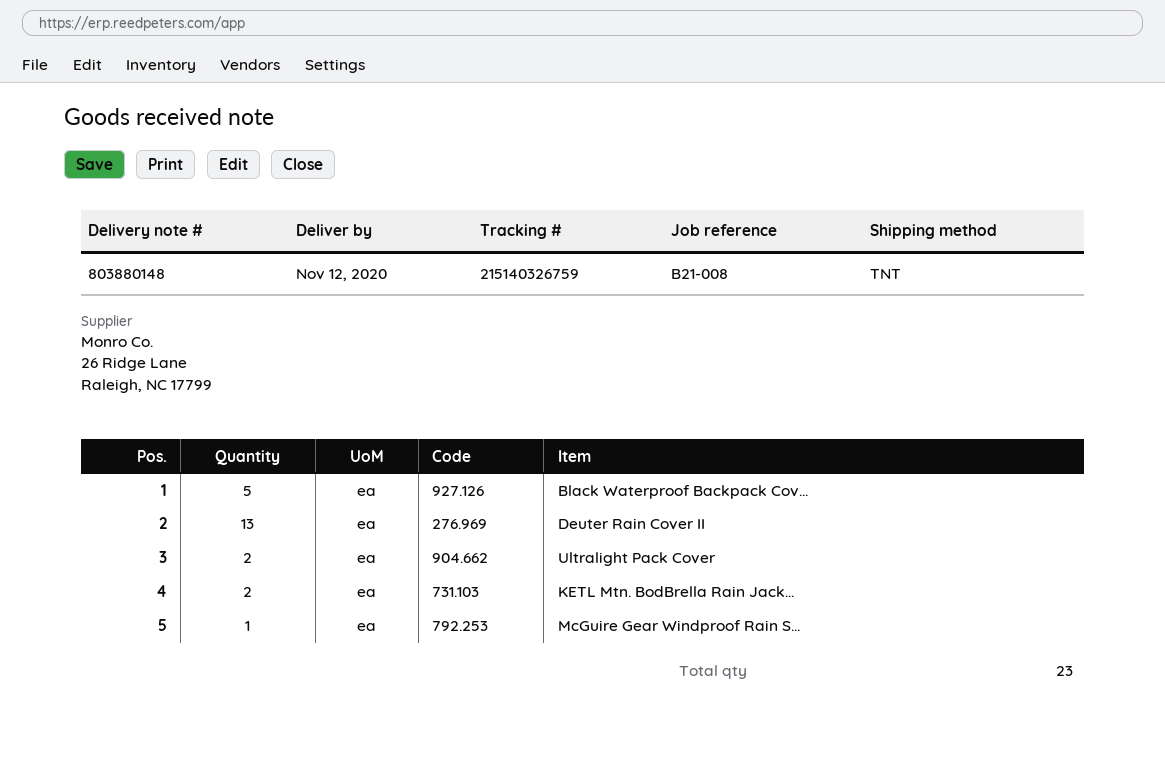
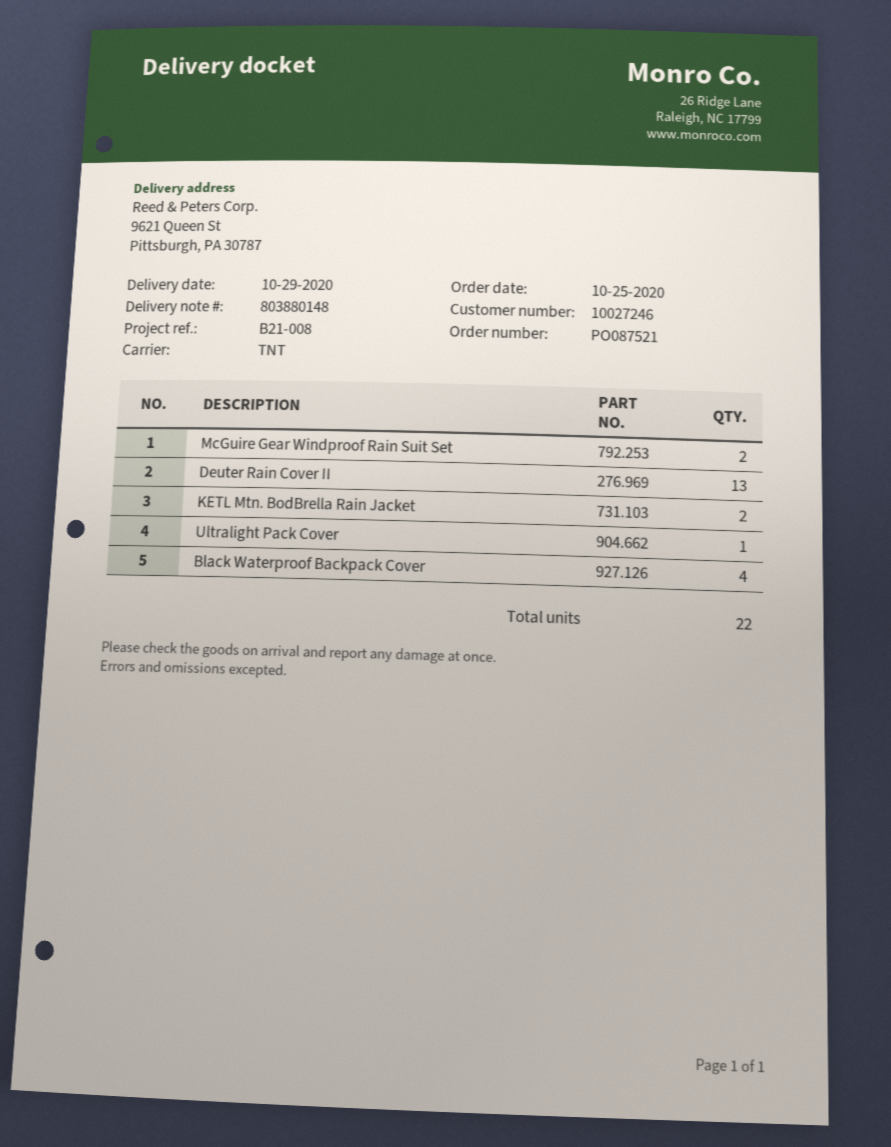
delivery date: 2020-11-12 -> 2020-10-29
Black Waterproof Backpack Cov...: 5 -> 4
Ultralight Pack Cover: 2 -> 1
McGuire Gear Windproof Rain S...: 1 -> 2
total quantity: 23 -> 22

